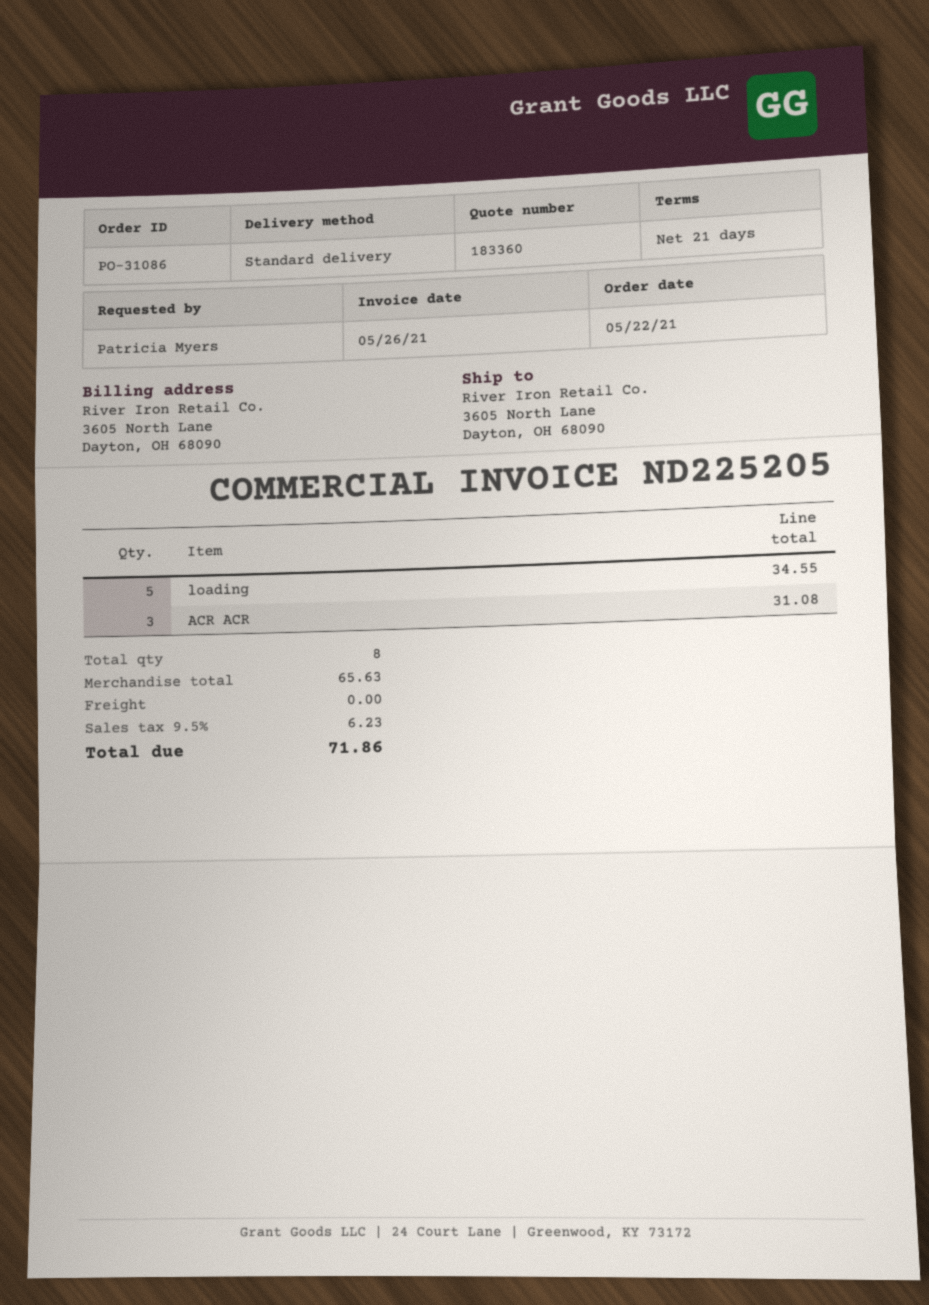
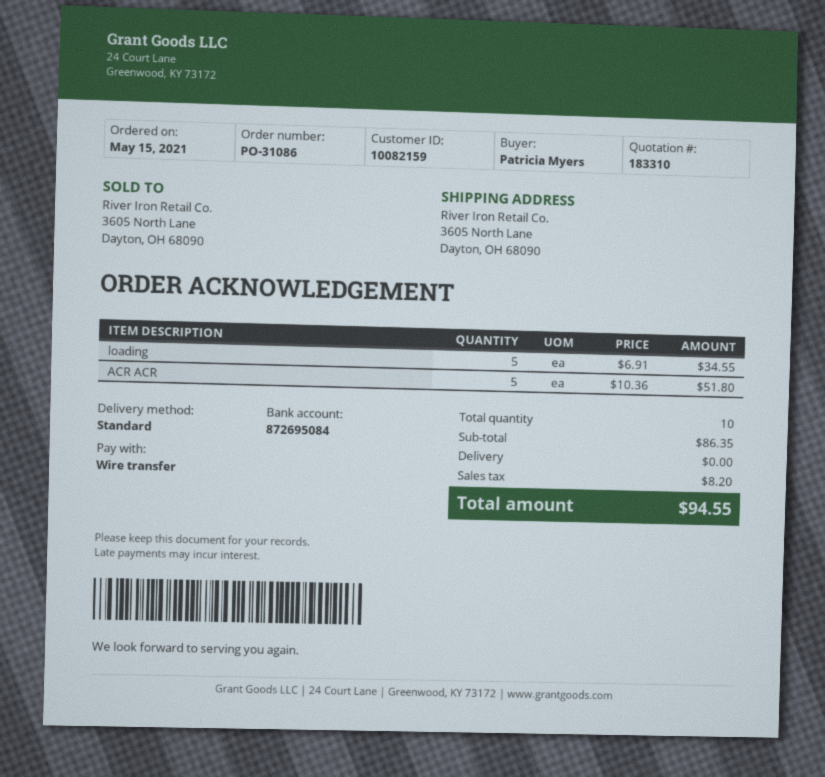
quote number: 183360 -> 183310
order date: 2021-05-22 -> 2021-05-15
ACR ACR: 3 for 31.08 -> 5 for 51.80
total quantity: 8 -> 10
subtotal: 65.63 -> 86.35
tax: 6.23 -> 8.20
total: 71.86 -> 94.55

